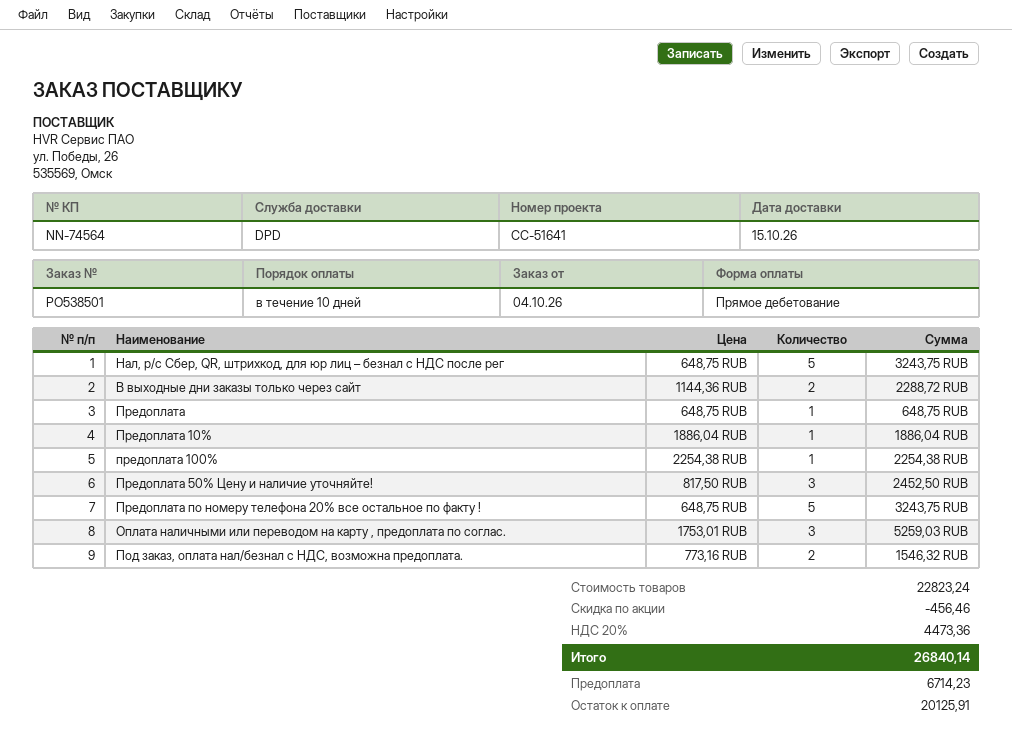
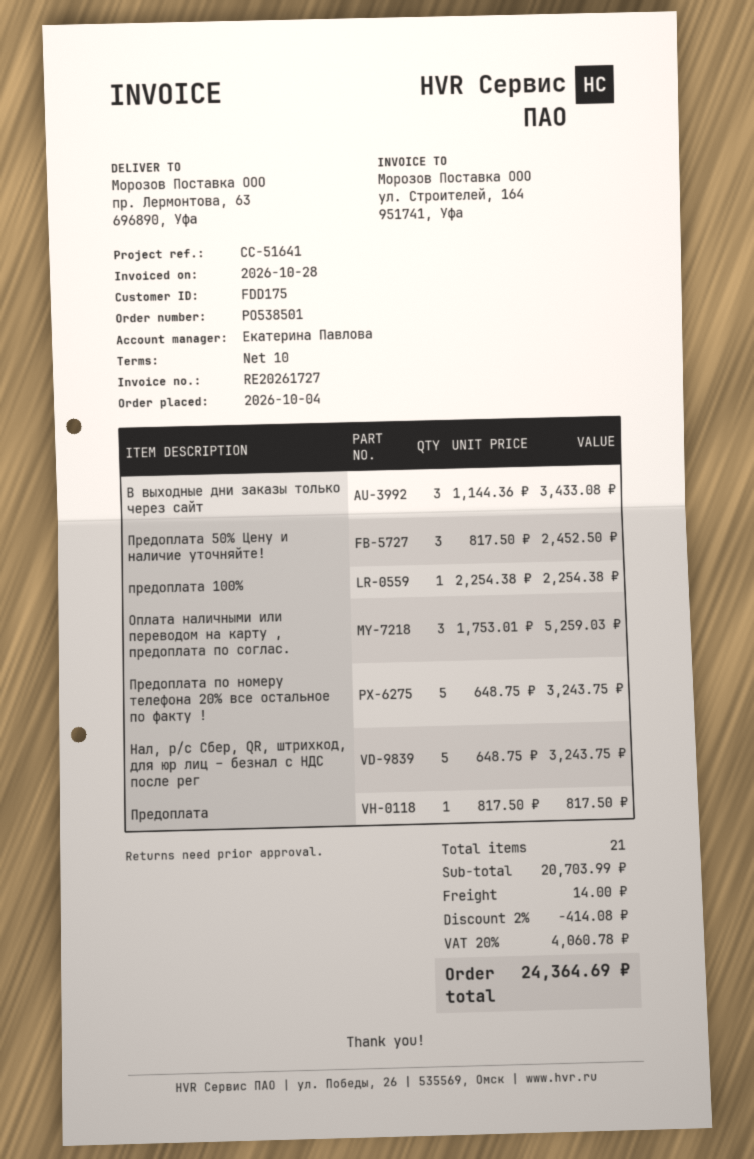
В выходные дни заказы только через сайт: 2 x 1144.36 = 2288.72 -> 3 x 1144.36 = 3433.08
Предоплата: 1 x 648.75 = 648.75 -> 1 x 817.50 = 817.50
Предоплата 10%: 1 x 1886.04 = 1886.04 -> none
Под заказ, оплата нал/безнал с НДС, возможна предоплата.: 2 x 773.16 = 1546.32 -> none
subtotal: 22823.24 -> 20703.99
discount: 456.46 -> 414.08
shipping: none -> 14.00
tax: 20% = 4473.36 -> 20% = 4060.78
total: 26840.14 -> 24364.69

